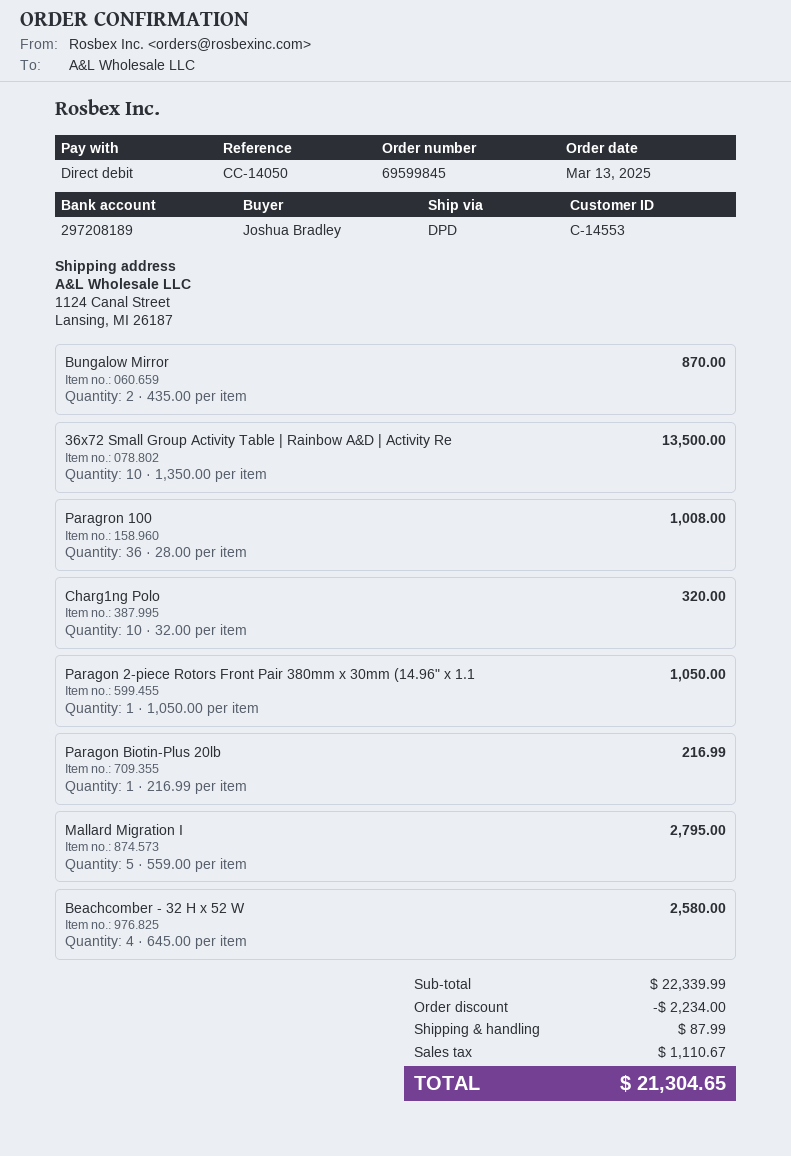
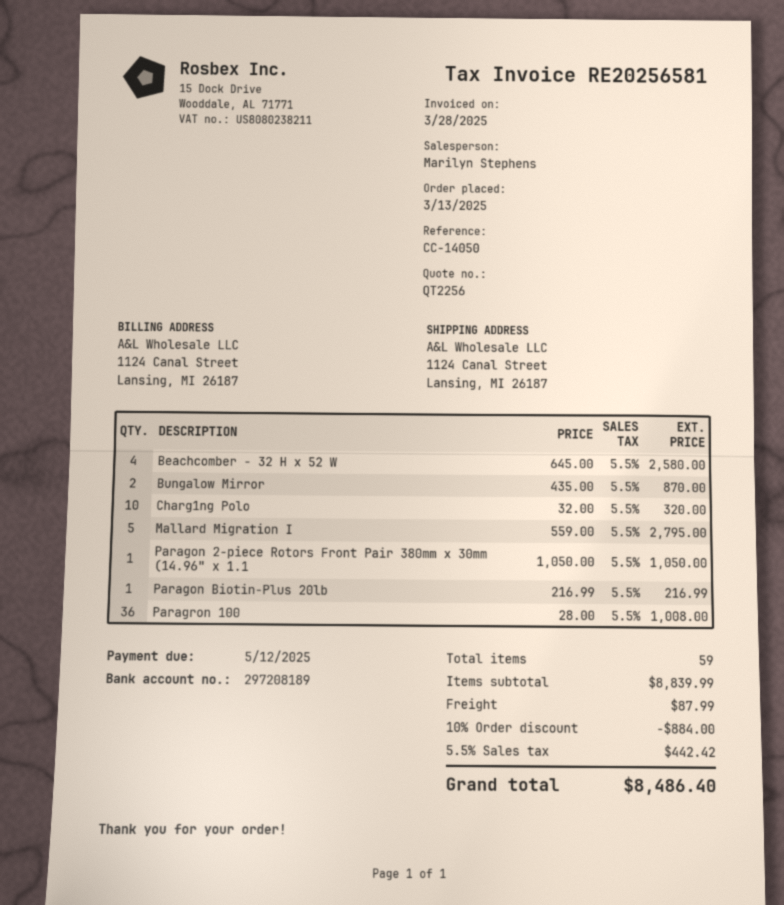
36x72 Small Group Activity Table | Rainbow A&D | Activity Re: 10 x 1350.00 = 13500.00 -> none
subtotal: 22339.99 -> 8839.99
discount: 2234.00 -> 884.00
tax: 1110.67 -> 442.42
total: 21304.65 -> 8486.40

